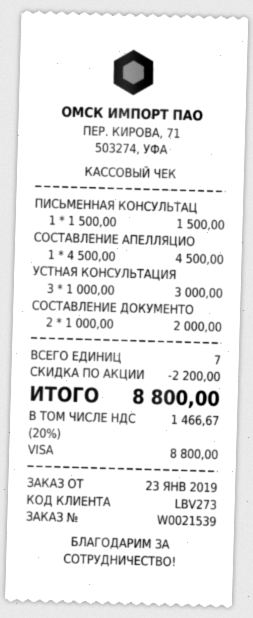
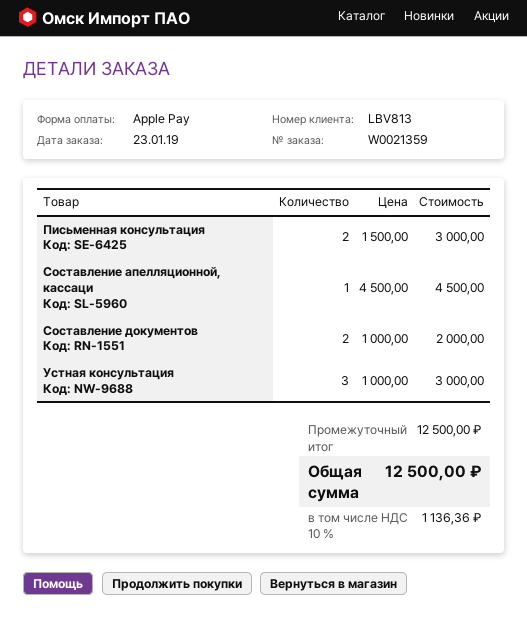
order number: W0021539 -> W0021359
customer number: LBV273 -> LBV813
payment method: Visa -> Apple Pay
ПИСЬМЕННАЯ КОНСУЛЬТАЦ: 1 x 1500.00 = 1500.00 -> 2 x 1500.00 = 3000.00
discount: 2200.00 -> none
tax: 20% = 1466.67 -> 10% = 1136.36
total: 8800.00 -> 12500.00

